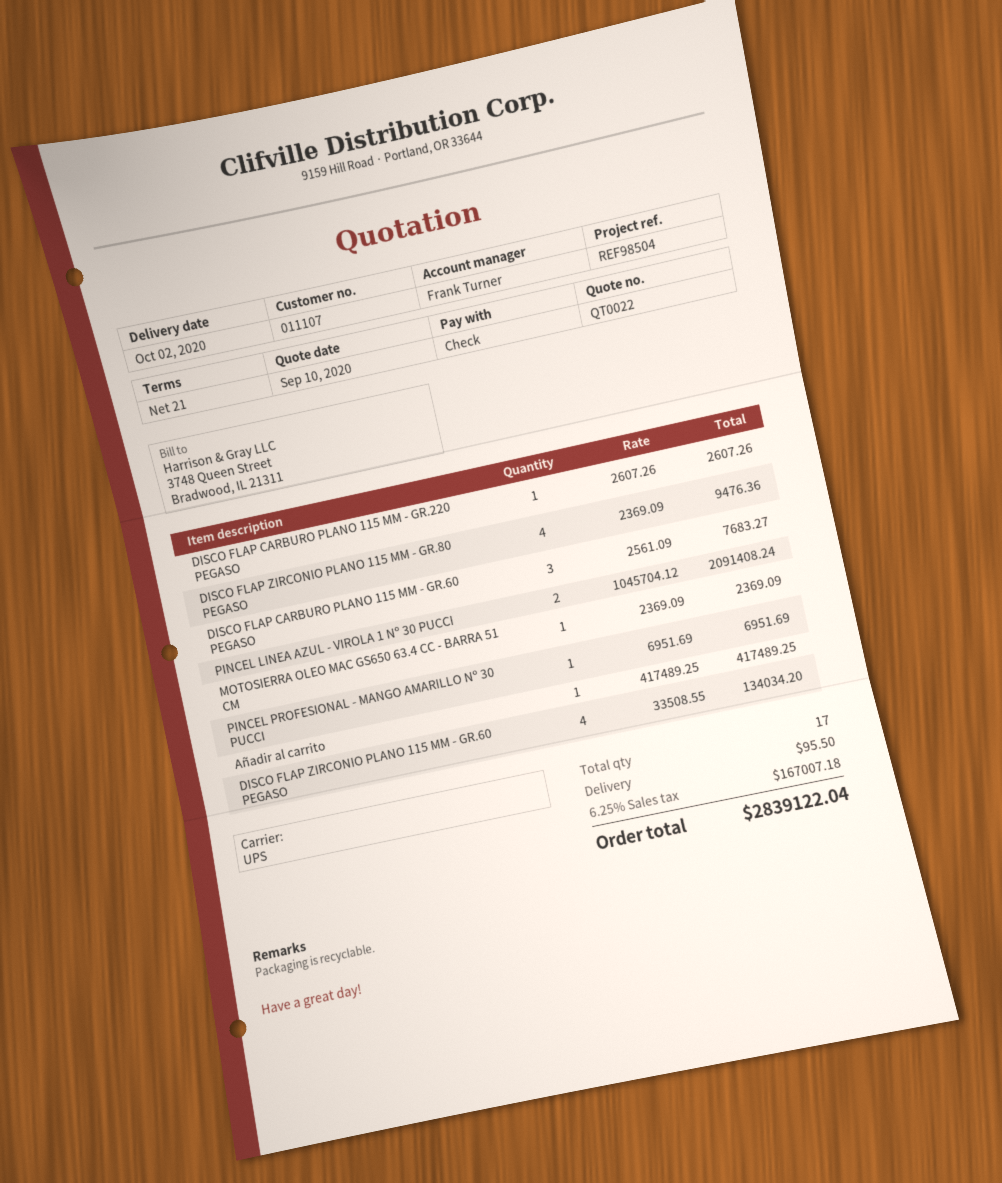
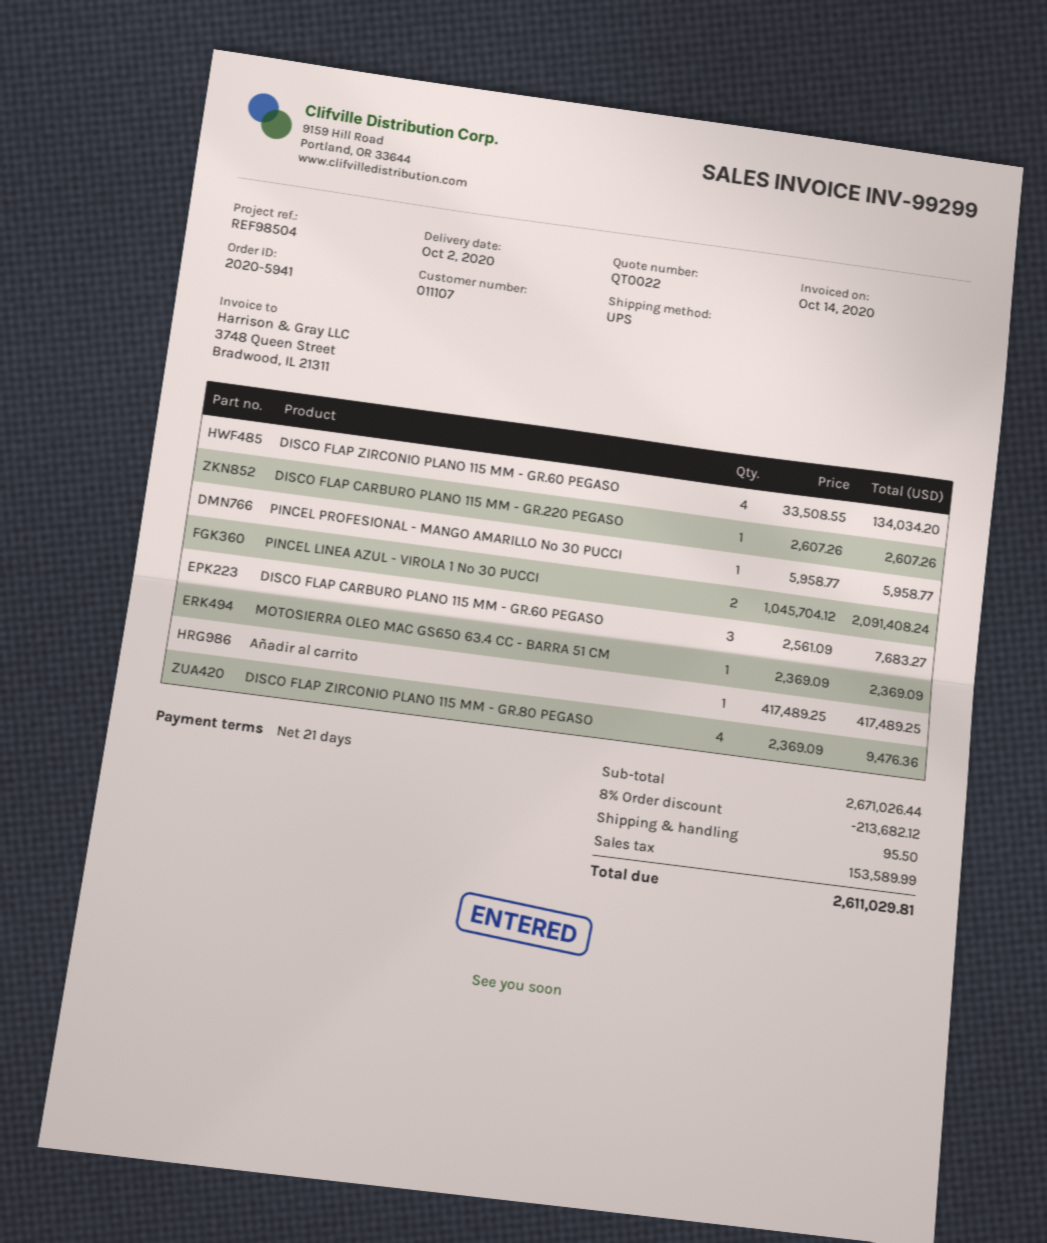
PINCEL PROFESIONAL - MANGO AMARILLO Nº 30 PUCCI: 1 x 6951.69 = 6951.69 -> 1 x 5958.77 = 5958.77
discount: none -> 8% = 213682.12
tax: 167007.18 -> 153589.99
total: 2839122.04 -> 2611029.81

